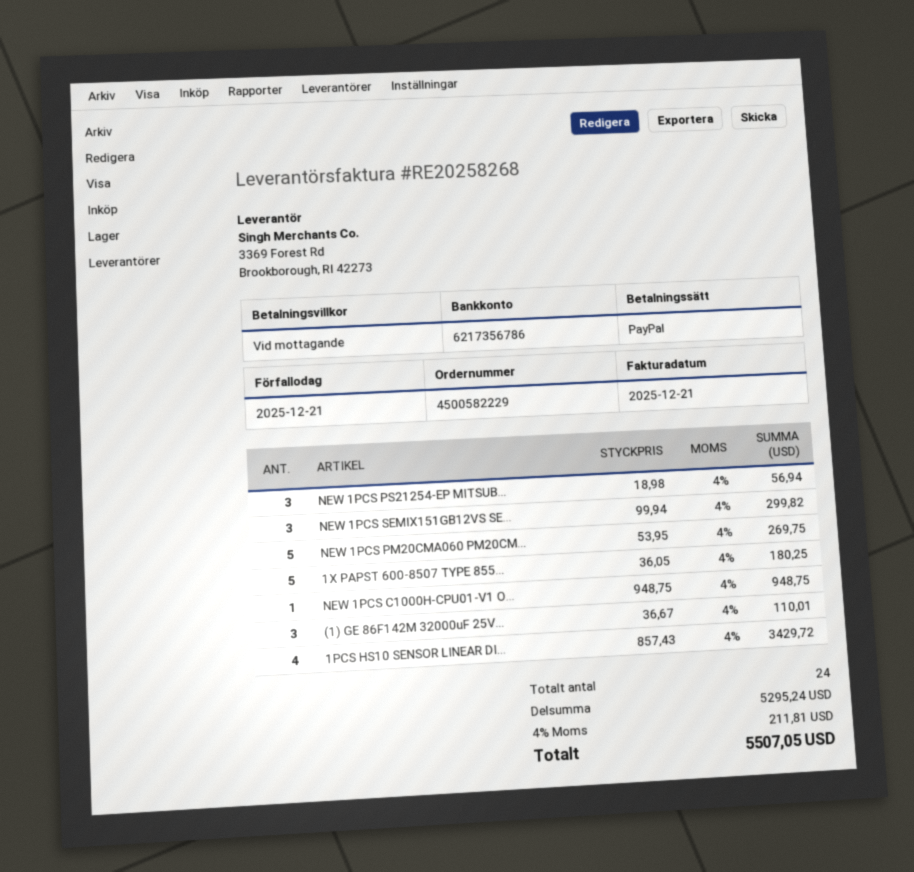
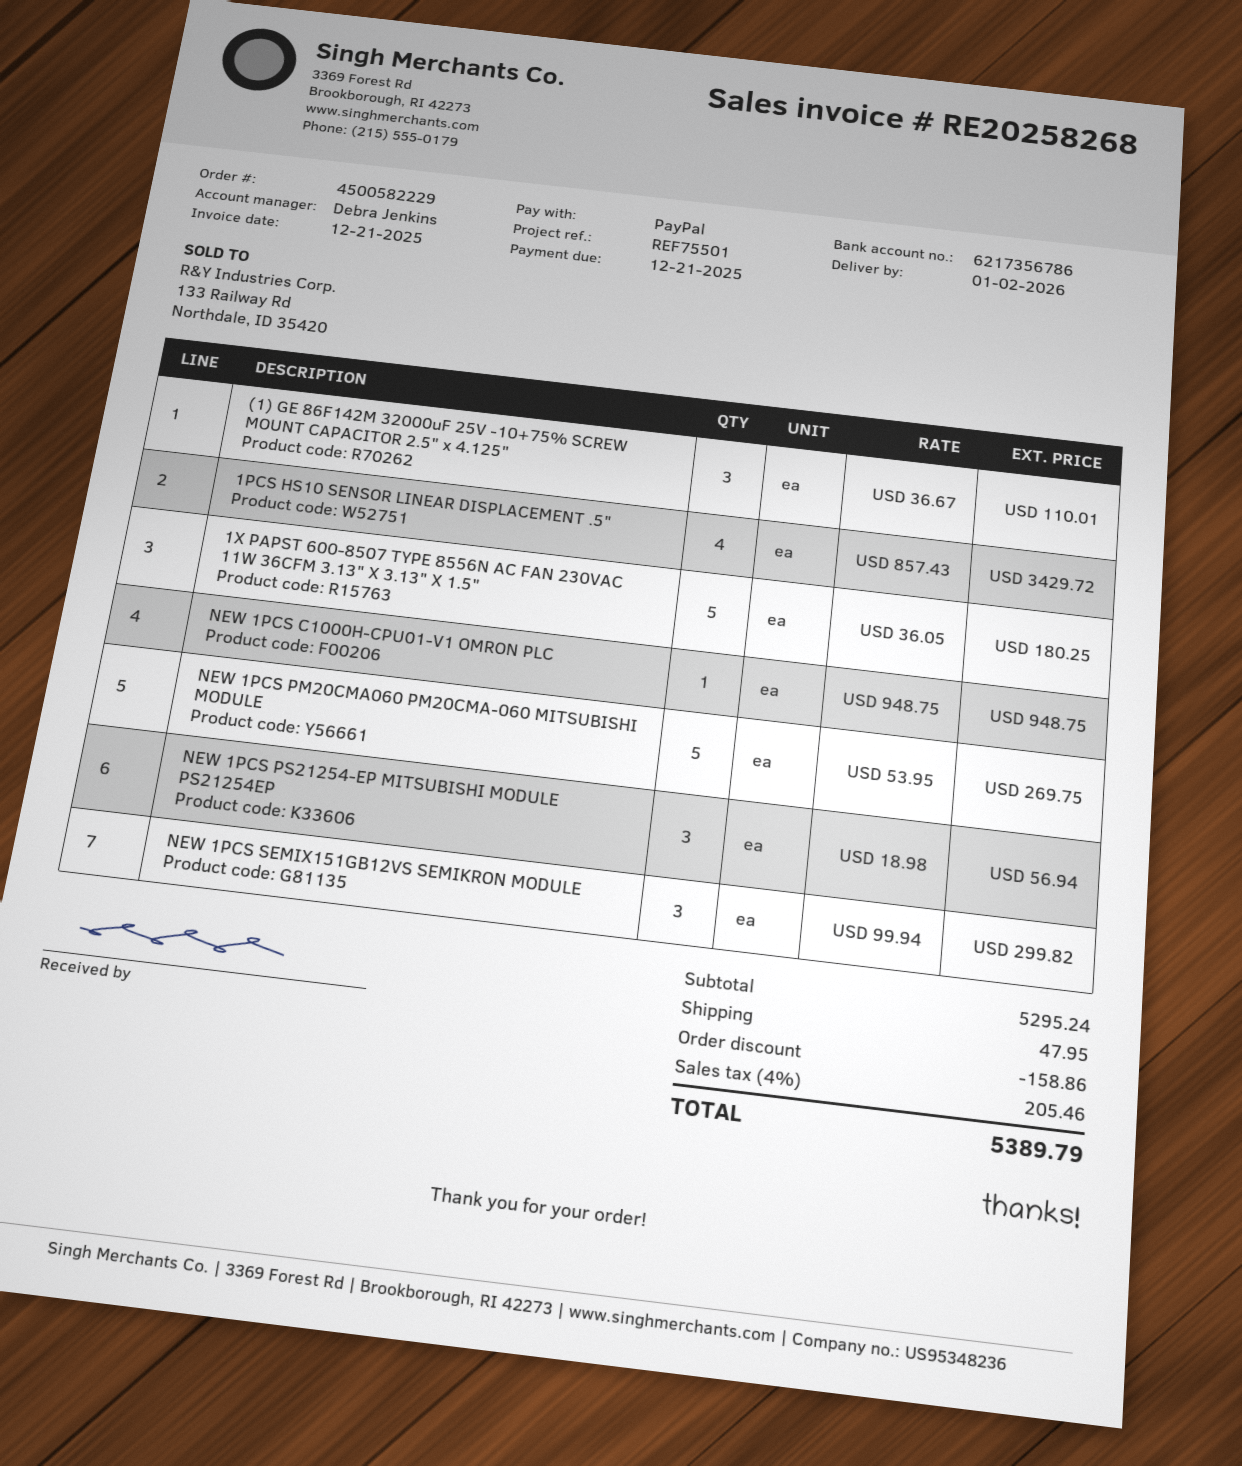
discount: none -> 158.86
shipping: none -> 47.95
tax: 4% = 211.81 -> 4% = 205.46
total: 5507.05 -> 5389.79

